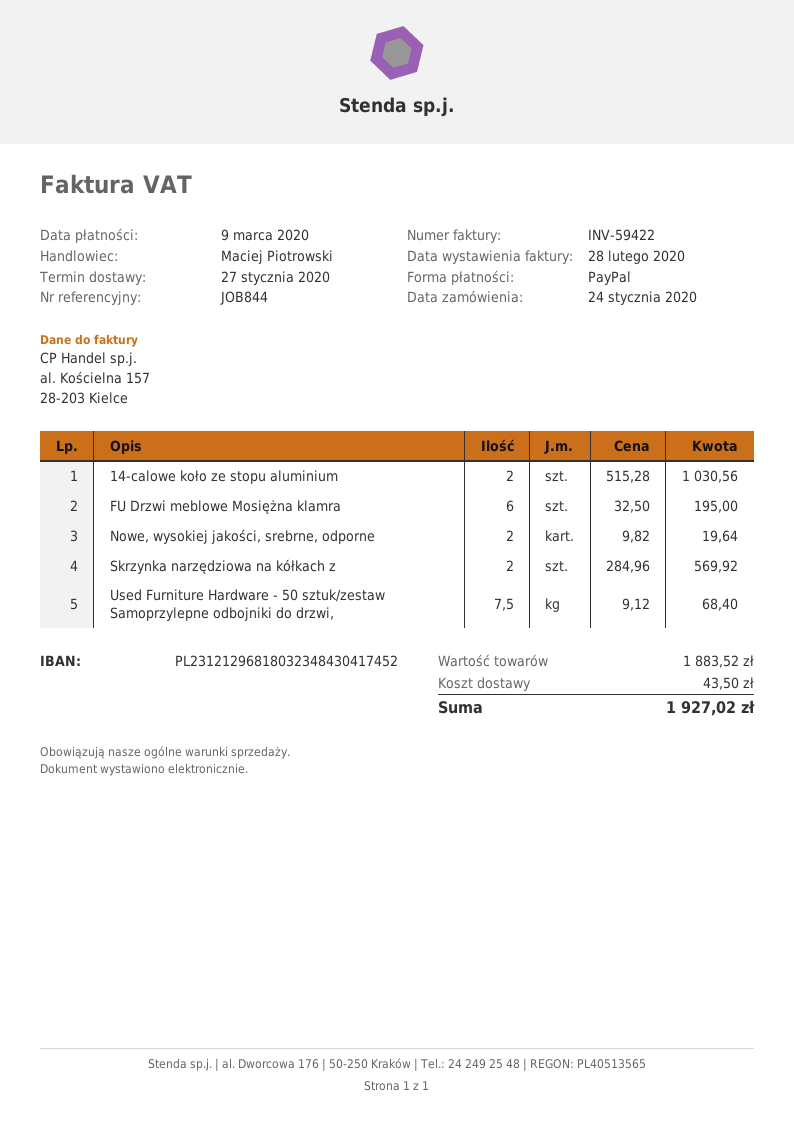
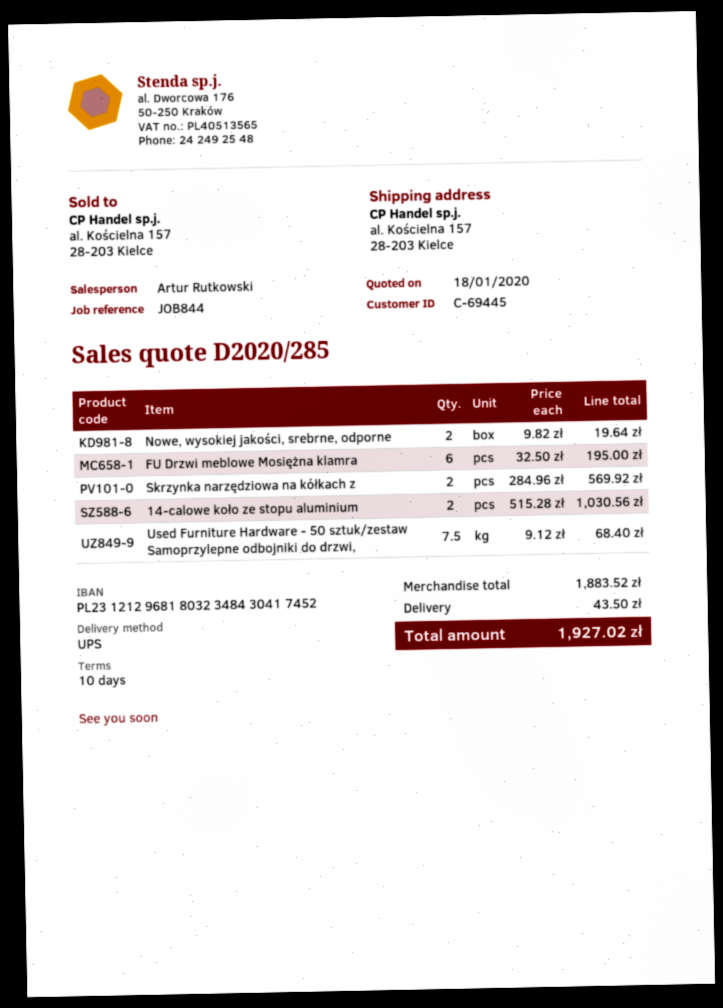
sales rep: Maciej Piotrowski -> Artur Rutkowski

